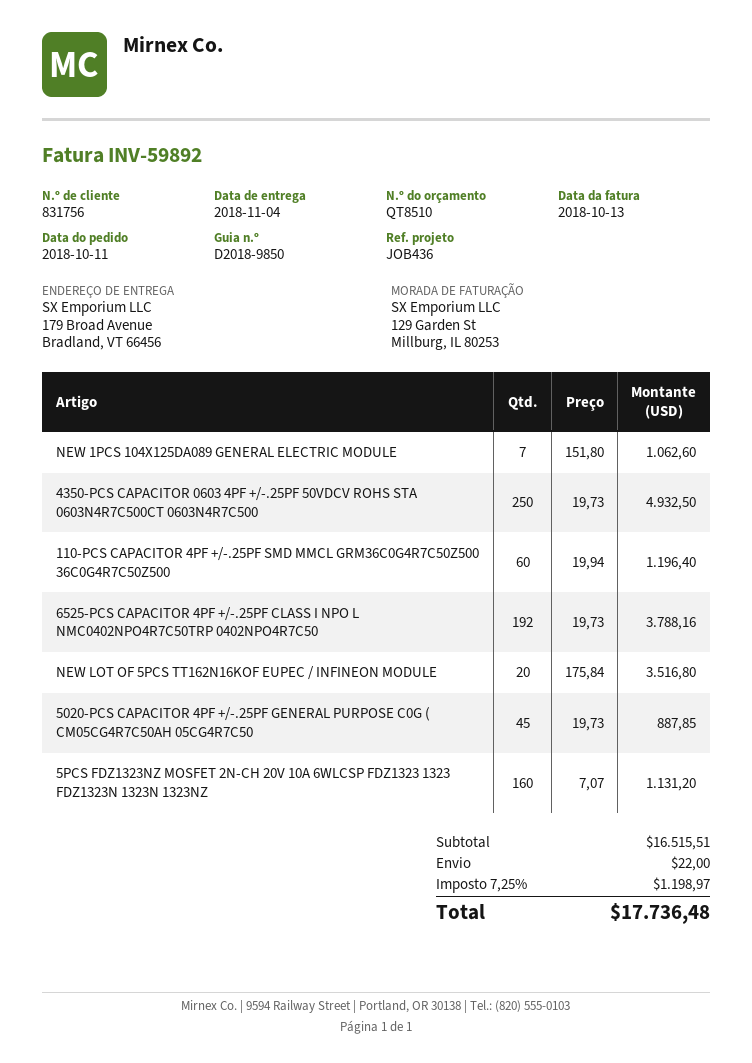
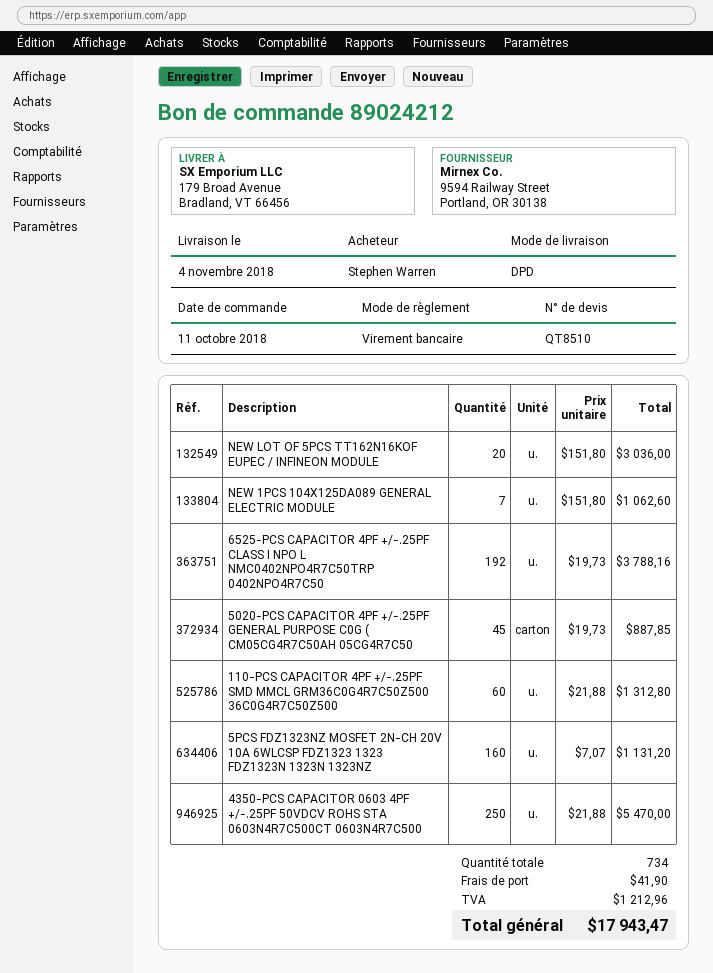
4350-PCS CAPACITOR 0603 4PF +/-.25PF 50VDCV ROHS STA 0603N4R7C500CT 0603N4R7C500: 250 x 19.73 = 4932.50 -> 250 x 21.88 = 5470.00
110-PCS CAPACITOR 4PF +/-.25PF SMD MMCL GRM36C0G4R7C50Z500 36C0G4R7C50Z500: 60 x 19.94 = 1196.40 -> 60 x 21.88 = 1312.80
NEW LOT OF 5PCS TT162N16KOF EUPEC / INFINEON MODULE: 20 x 175.84 = 3516.80 -> 20 x 151.80 = 3036.00
shipping: 22.00 -> 41.90
tax: 1198.97 -> 1212.96
total: 17736.48 -> 17943.47

